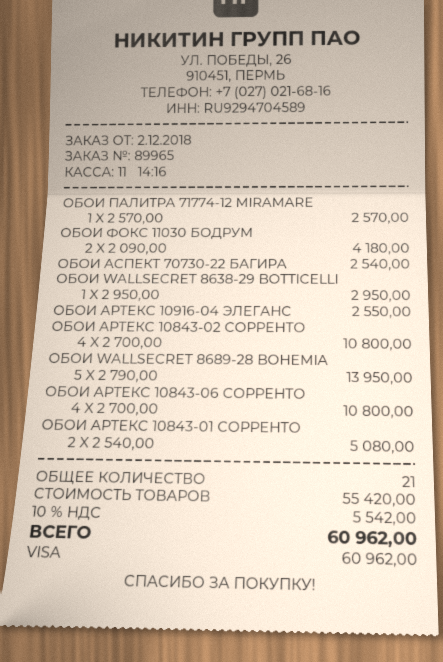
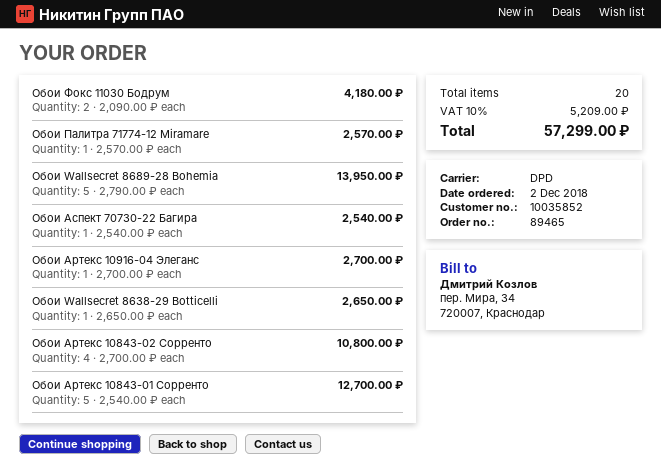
order number: 89965 -> 89465
ОБОИ WALLSECRET 8638-29 BOTTICELLI: 1 x 2950.00 = 2950.00 -> 1 x 2650.00 = 2650.00
ОБОИ АРТЕКС 10916-04 ЭЛЕГАНС: 1 x 2550.00 = 2550.00 -> 1 x 2700.00 = 2700.00
ОБОИ АРТЕКС 10843-06 СОРРЕНТО: 4 x 2700.00 = 10800.00 -> none
ОБОИ АРТЕКС 10843-01 СОРРЕНТО: 2 x 2540.00 = 5080.00 -> 5 x 2540.00 = 12700.00
total quantity: 21 -> 20
tax: 10% = 5542.00 -> 10% = 5209.00
total: 60962.00 -> 57299.00

